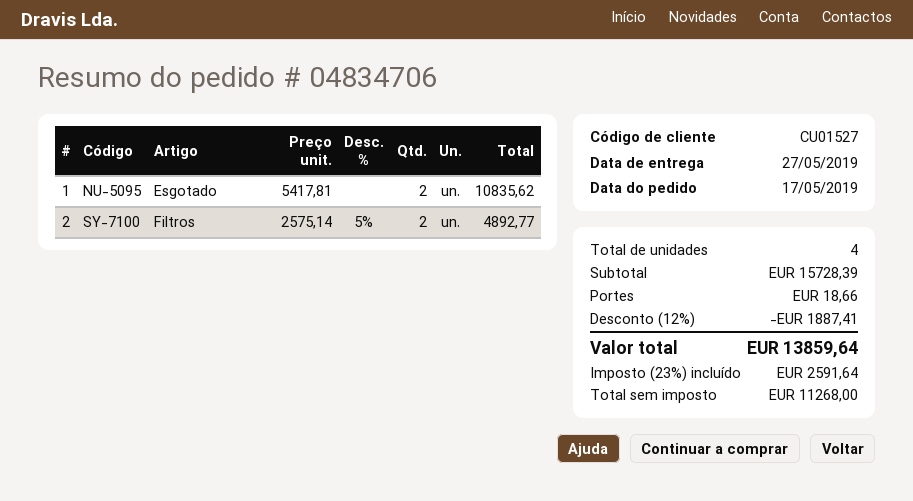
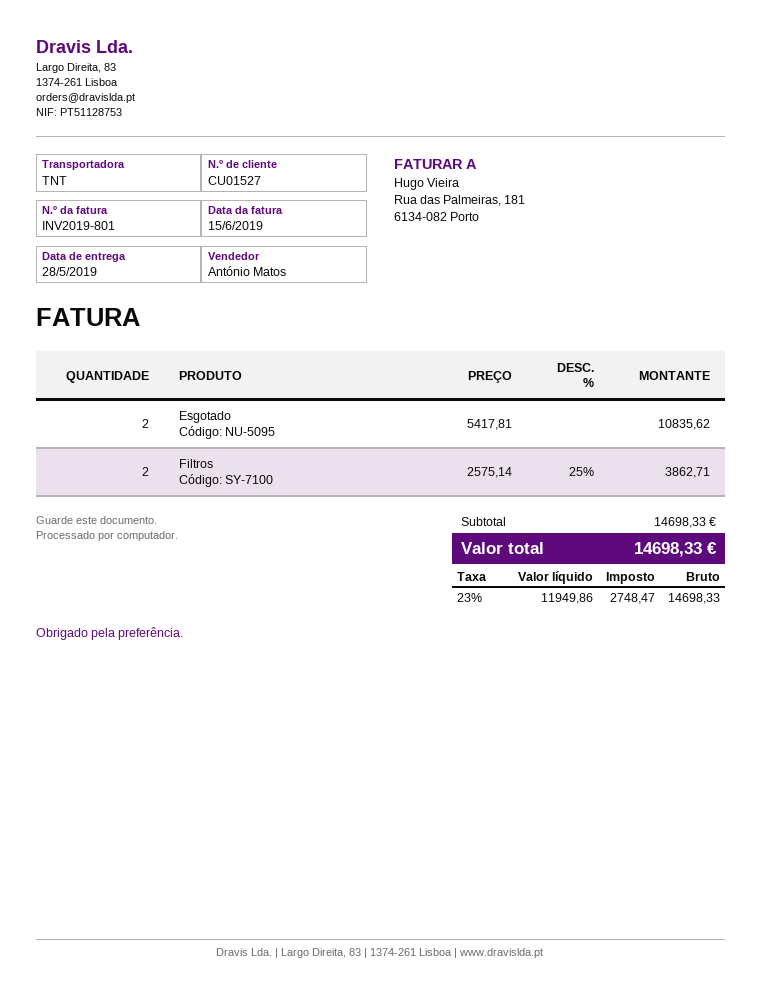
delivery date: 2019-05-27 -> 2019-05-28
Filtros: 2 x 2575.14 - 5% = 4892.77 -> 2 x 2575.14 - 25% = 3862.71
subtotal: 15728.39 -> 14698.33
discount: 12% = 1887.41 -> none
shipping: 18.66 -> none
net: 11268.00 -> 11949.86
tax: 23% = 2591.64 -> 23% = 2748.47
total: 13859.64 -> 14698.33

